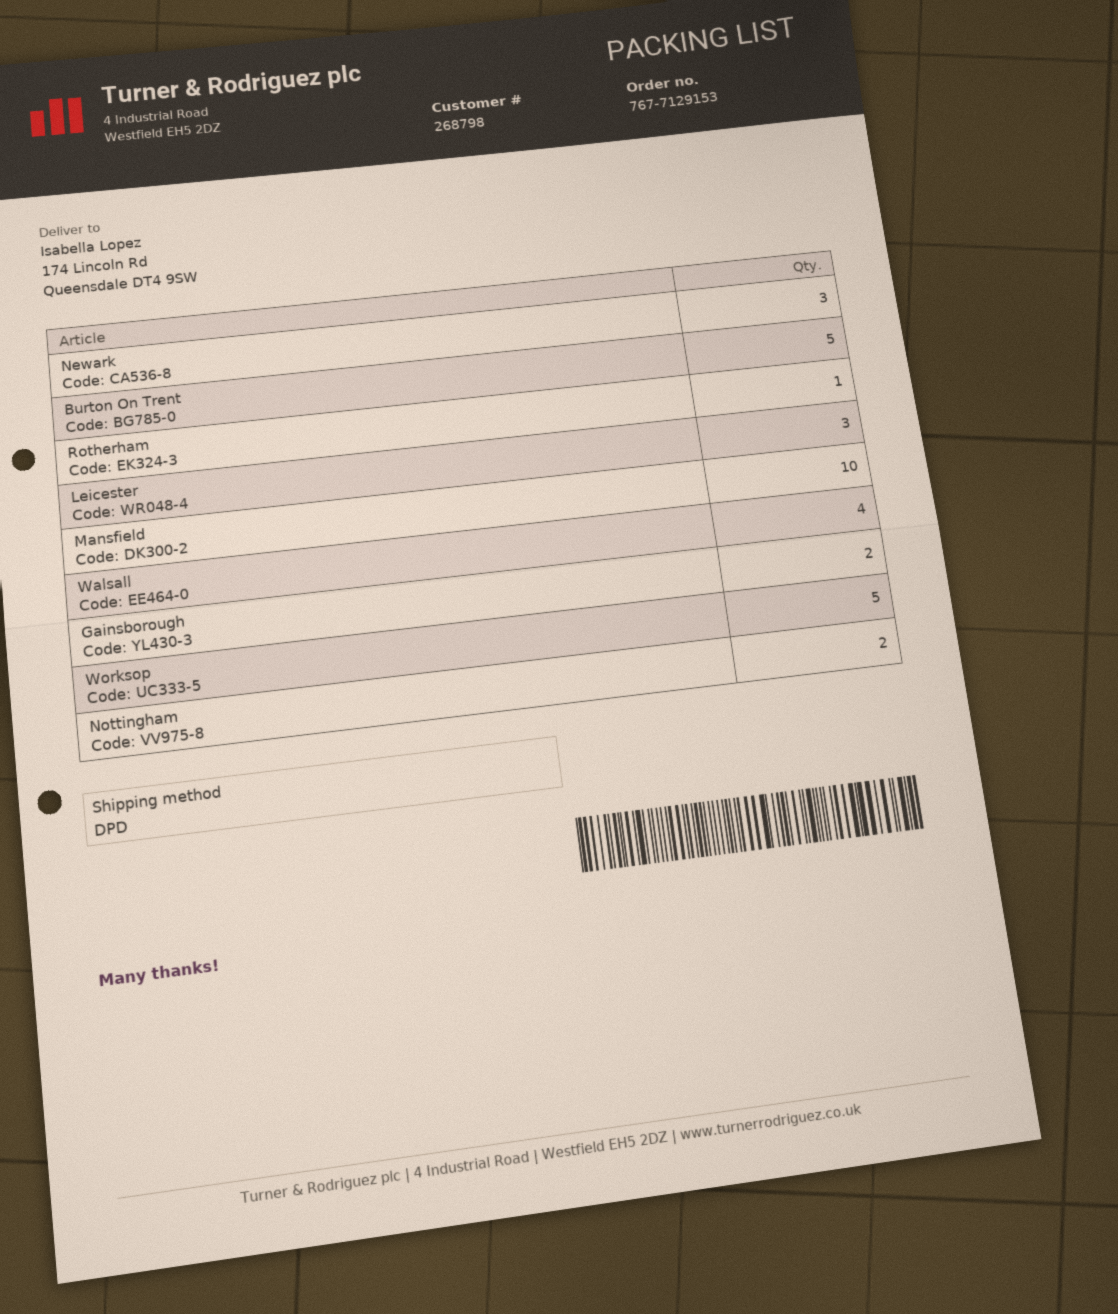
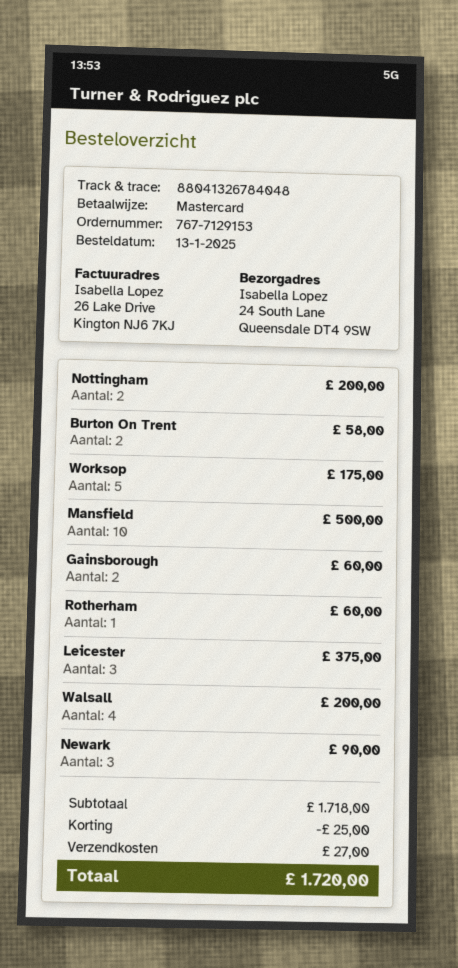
ship to: 174 Lincoln Rd, Queensdale DT4 9SW -> 24 South Lane, Queensdale DT4 9SW
Burton On Trent: 5 -> 2

